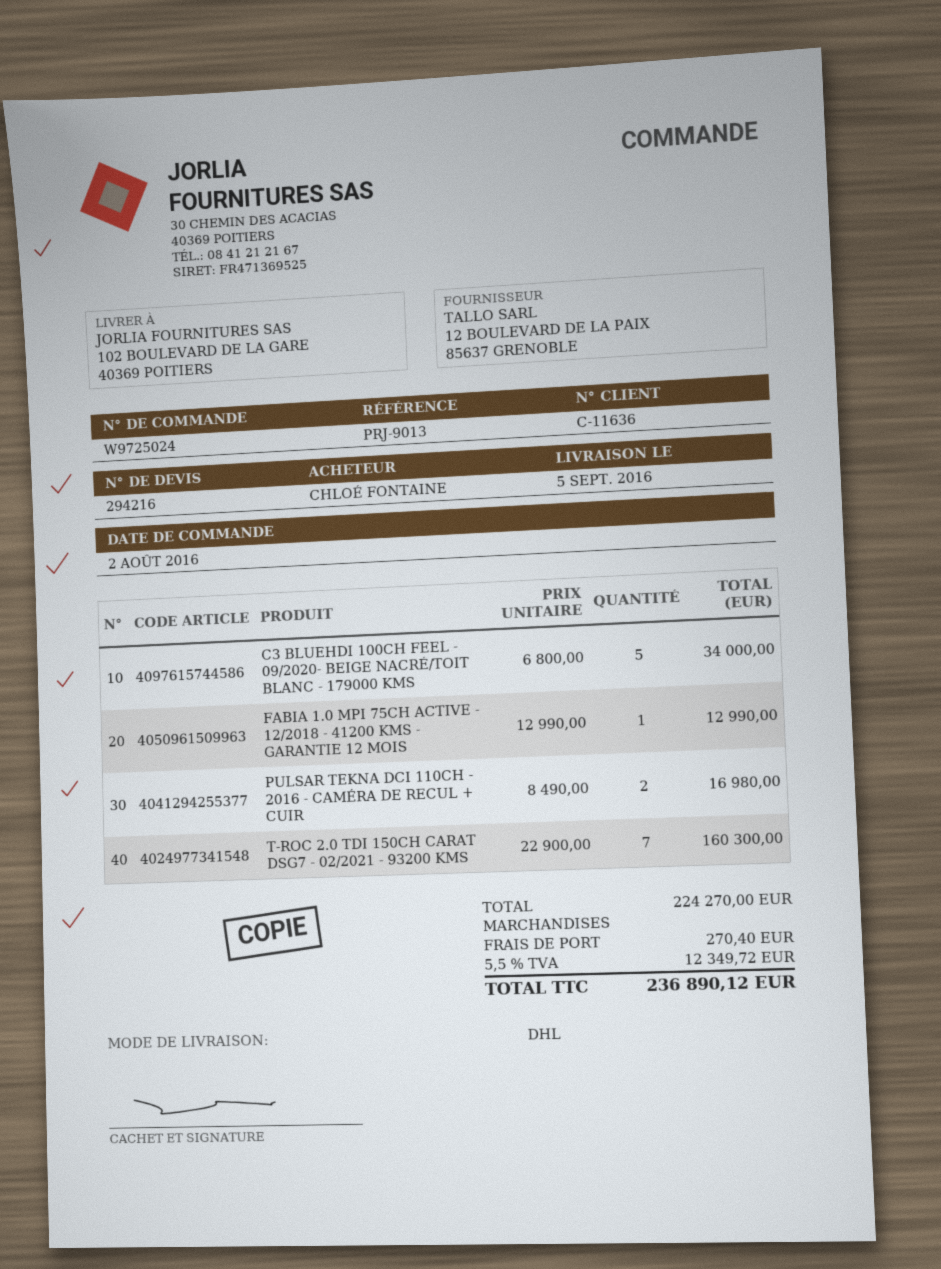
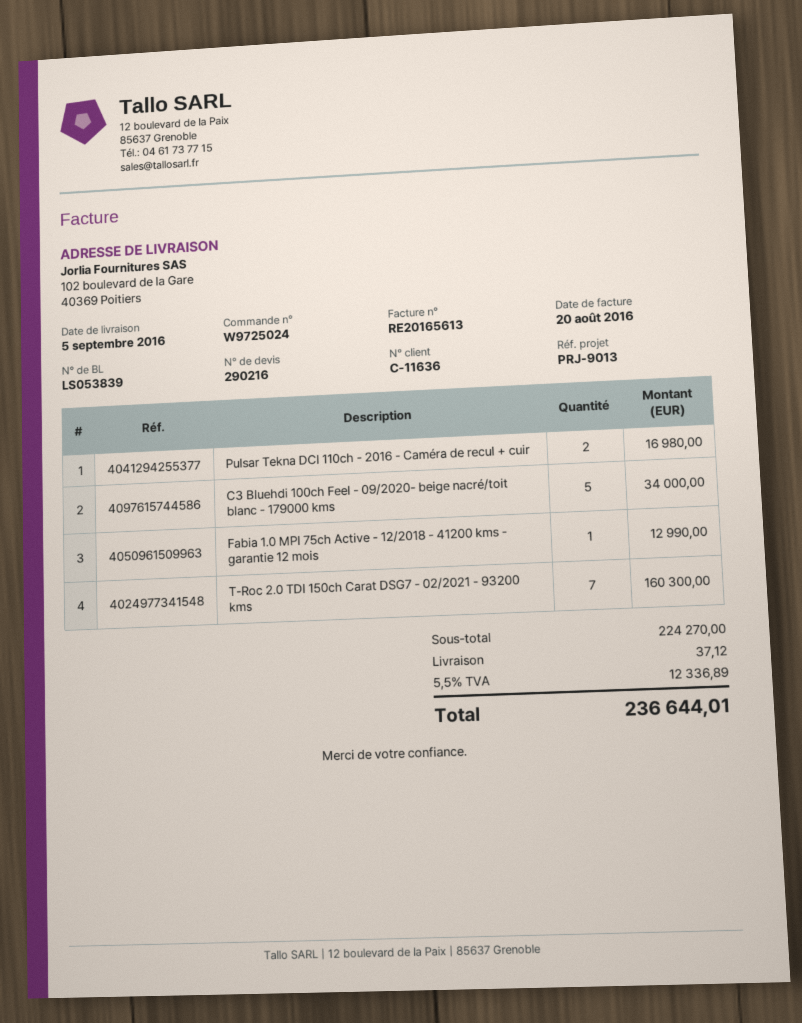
quote number: 294216 -> 290216
shipping: 270.40 -> 37.12
tax: 5.5% = 12349.72 -> 5.5% = 12336.89
total: 236890.12 -> 236644.01

